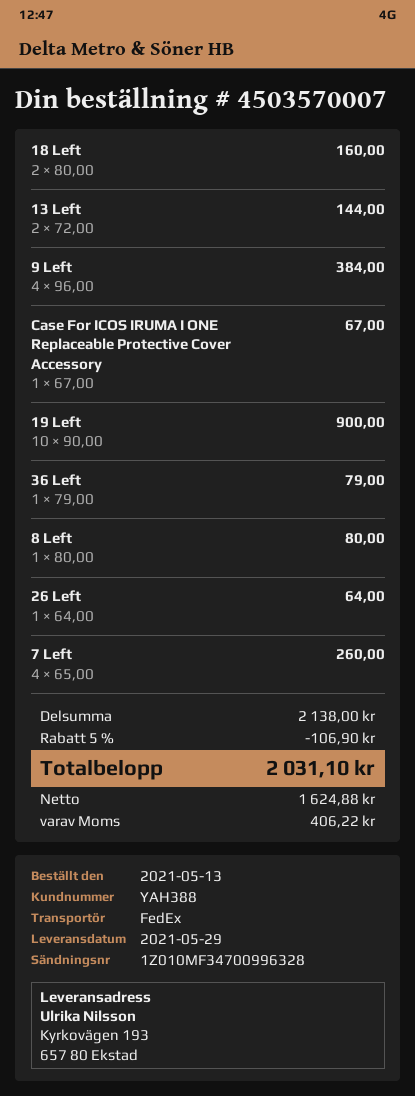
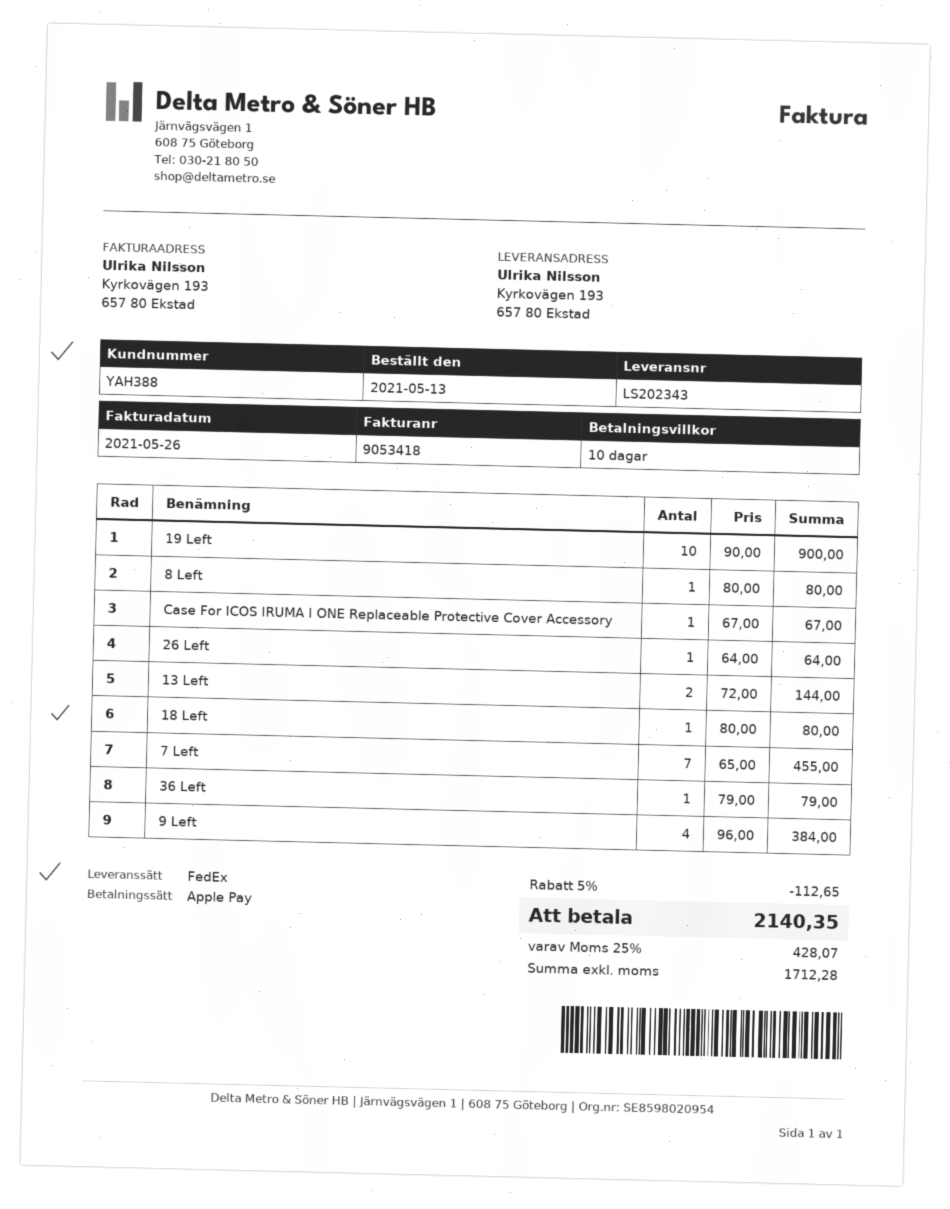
18 Left: 2 x 80.00 = 160.00 -> 1 x 80.00 = 80.00
7 Left: 4 x 65.00 = 260.00 -> 7 x 65.00 = 455.00
discount: 5% = 106.90 -> 5% = 112.65
net: 1624.88 -> 1712.28
tax: 406.22 -> 428.07
total: 2031.10 -> 2140.35

